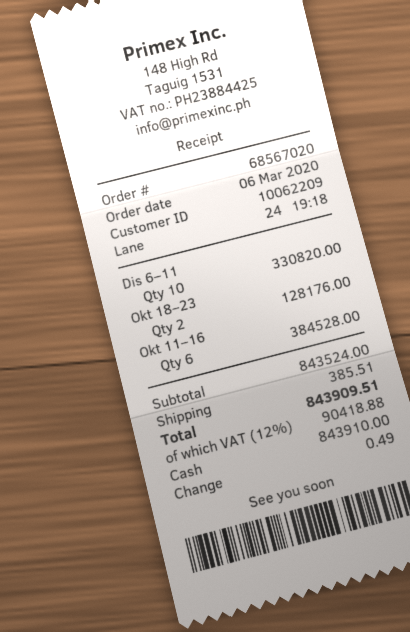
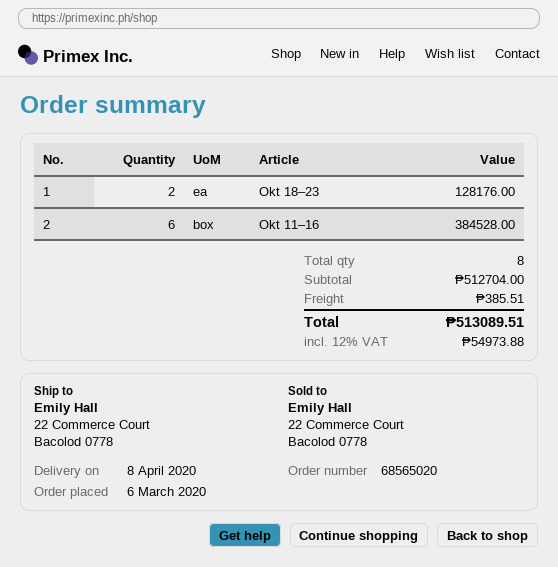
order number: 68567020 -> 68565020
Dis 6–11: 10 for 330820.00 -> none
subtotal: 843524.00 -> 512704.00
tax: 12% = 90418.88 -> 12% = 54973.88
total: 843909.51 -> 513089.51

